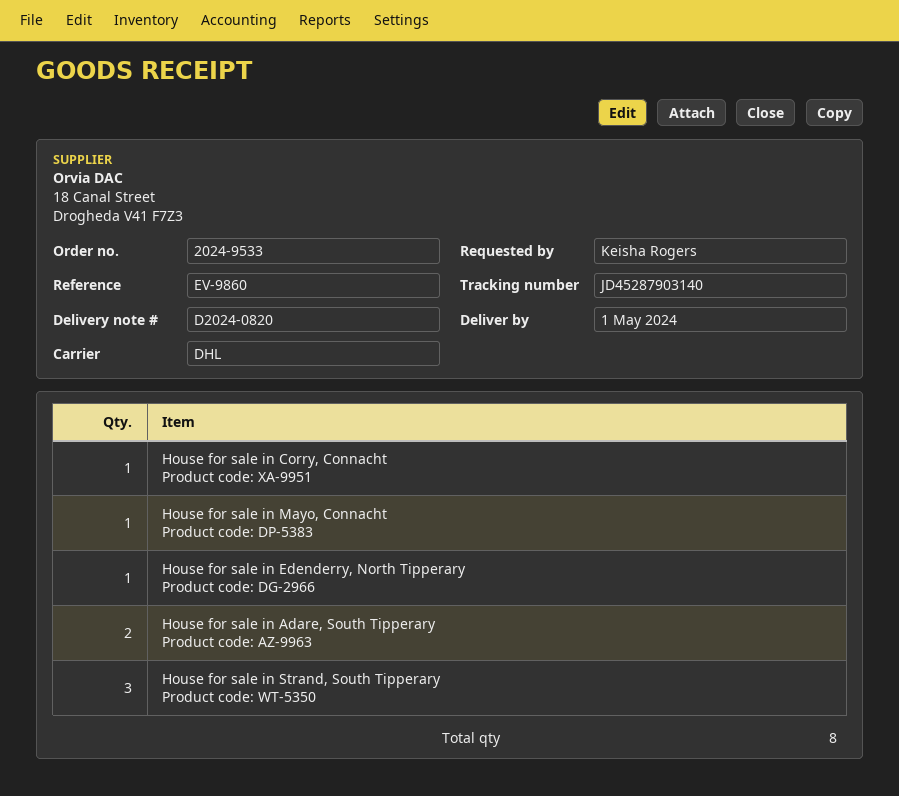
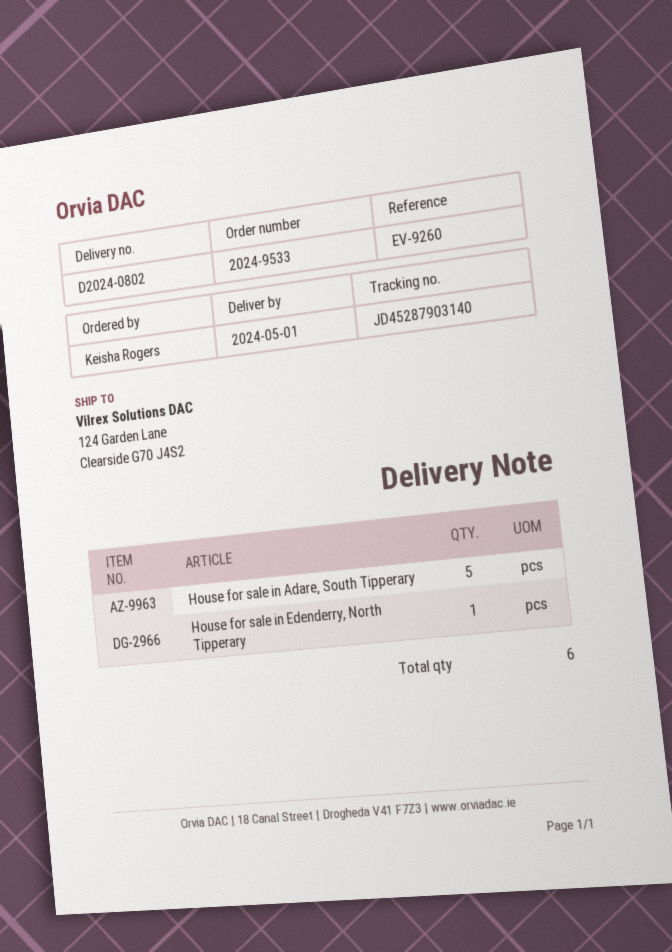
delivery note number: D2024-0820 -> D2024-0802
reference: EV-9860 -> EV-9260
House for sale in Corry, Connacht: 1 -> none
House for sale in Mayo, Connacht: 1 -> none
House for sale in Adare, South Tipperary: 2 -> 5
House for sale in Strand, South Tipperary: 3 -> none
total quantity: 8 -> 6

